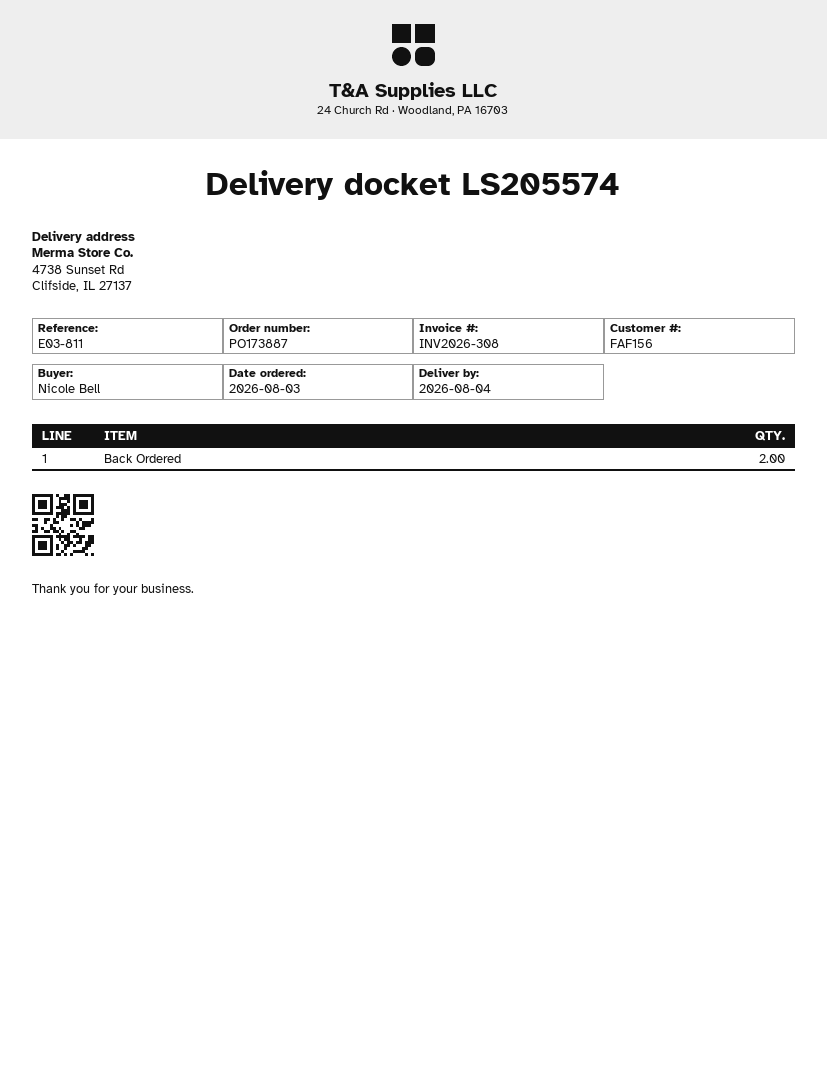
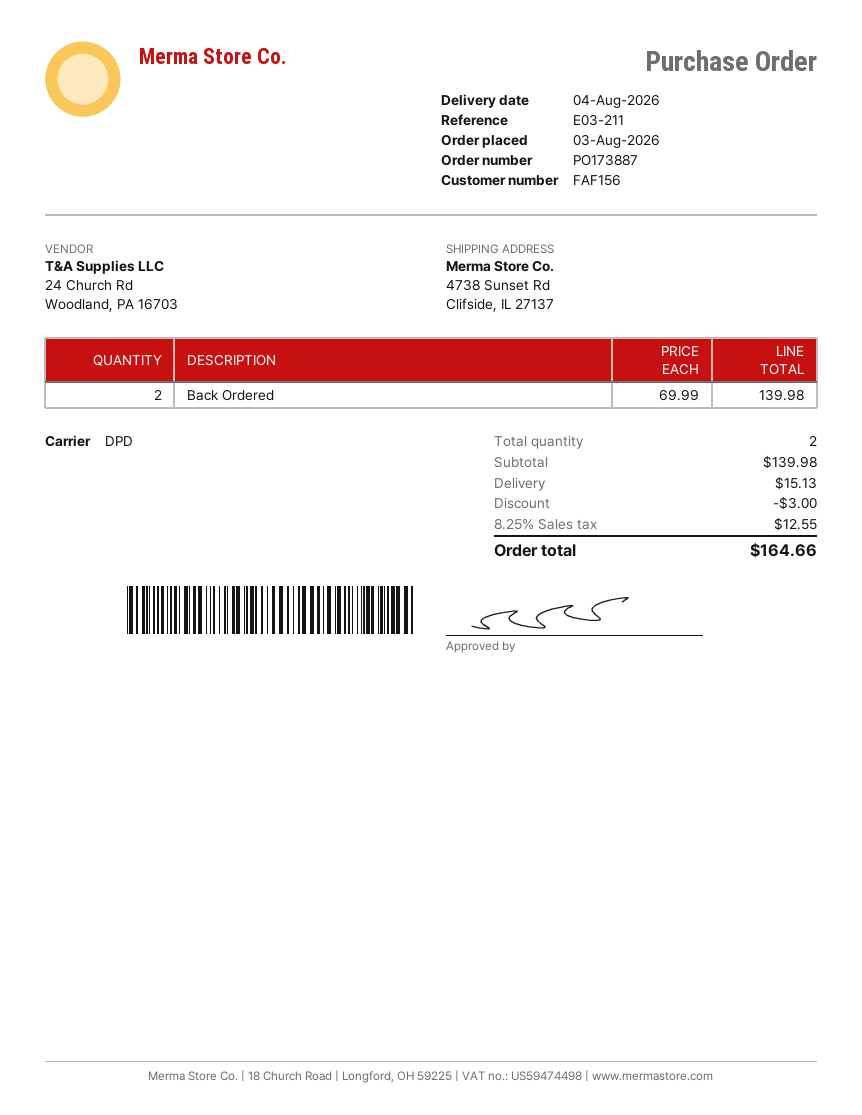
reference: E03-811 -> E03-211

